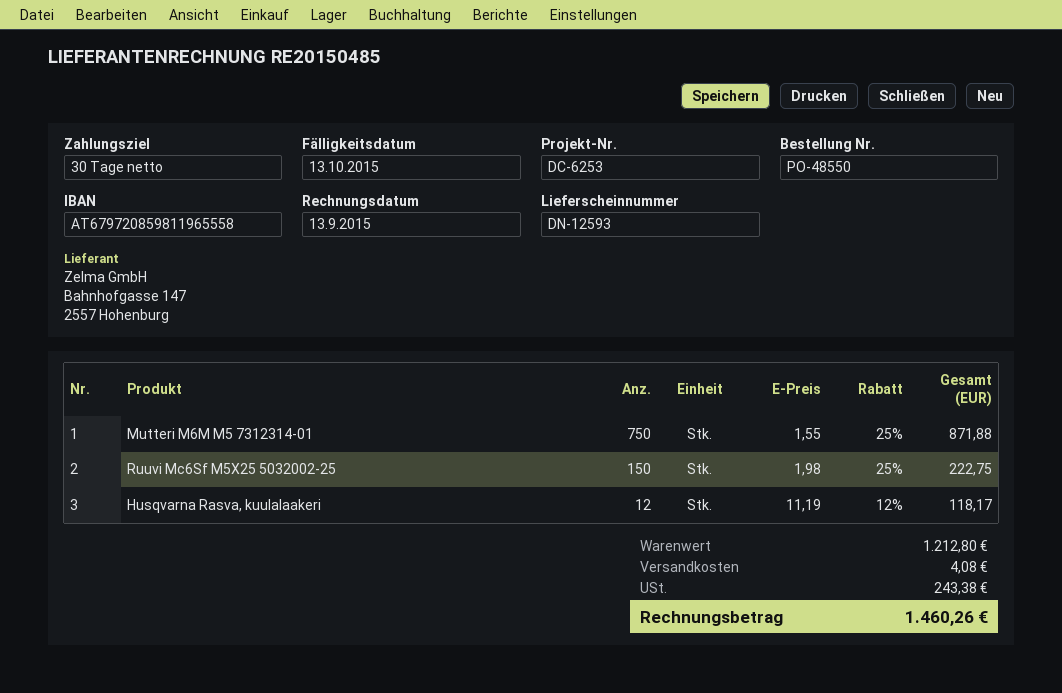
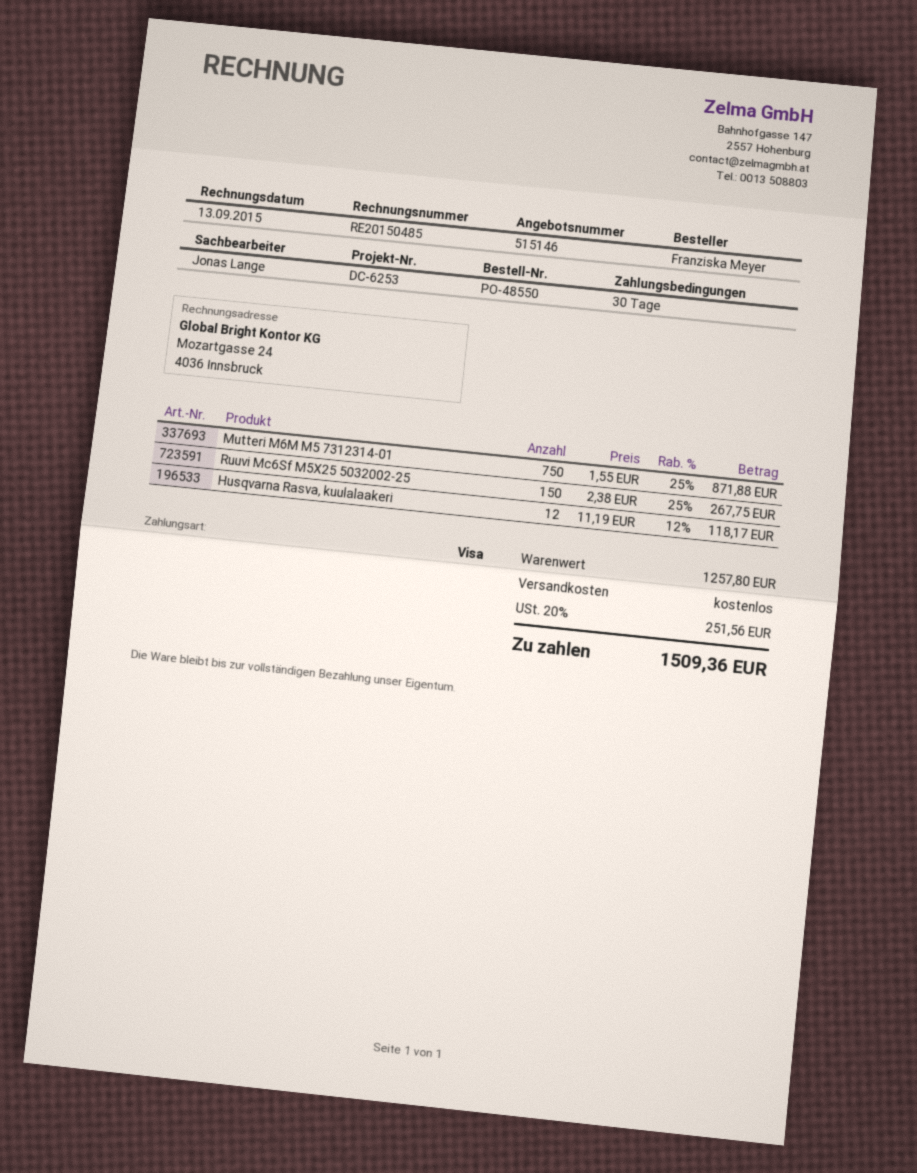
Ruuvi Mc6Sf M5X25 5032002-25: 150 x 1.98 - 25% = 222.75 -> 150 x 2.38 - 25% = 267.75
subtotal: 1212.80 -> 1257.80
shipping: 4.08 -> 0.00
tax: 243.38 -> 251.56
total: 1460.26 -> 1509.36

